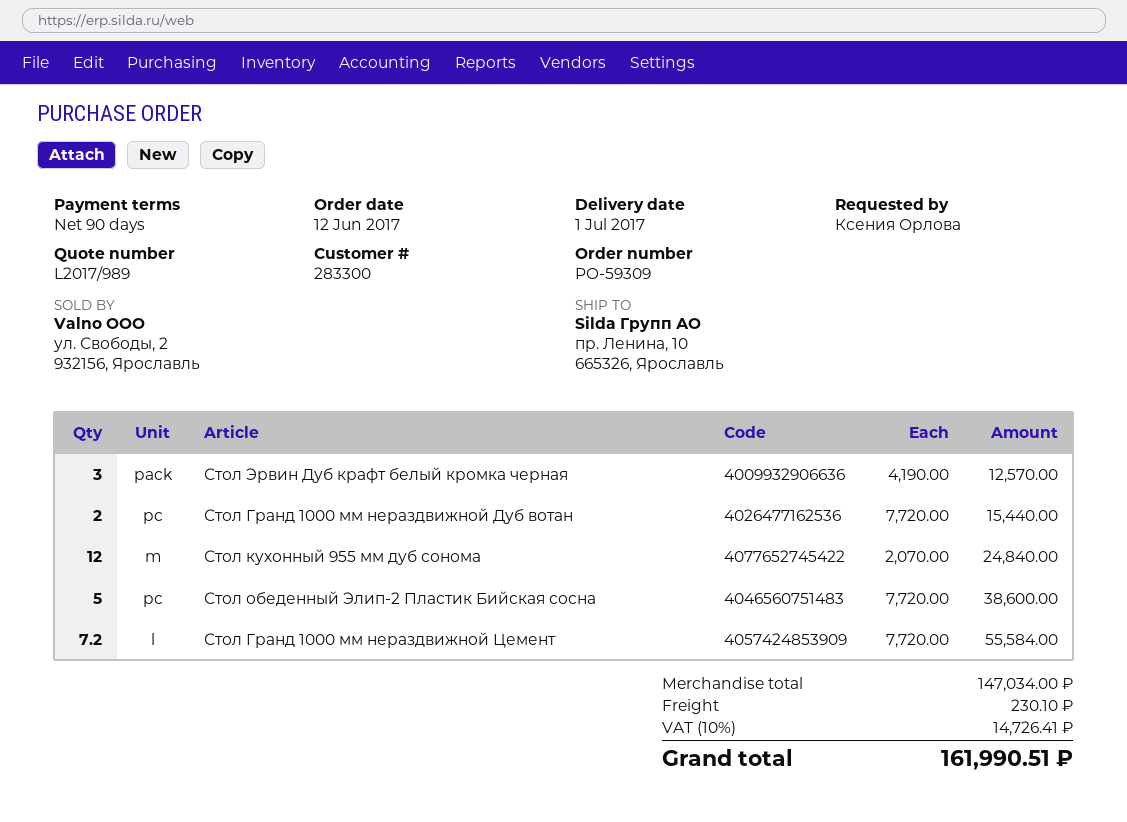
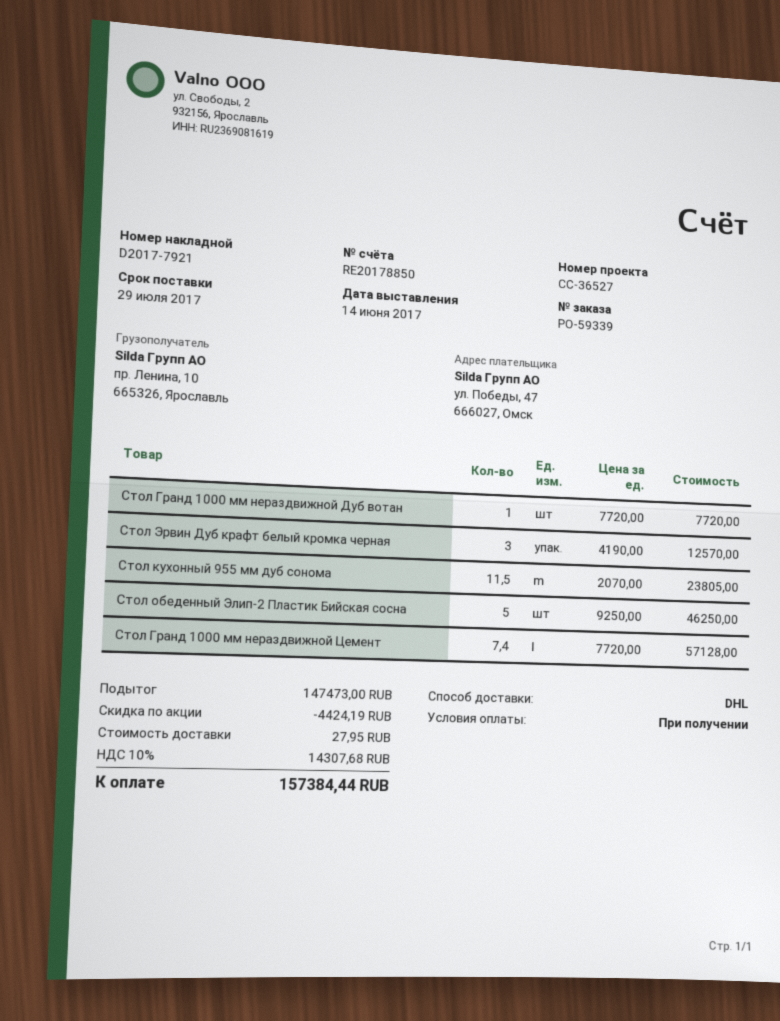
order number: PO-59309 -> PO-59339
delivery date: 2017-07-01 -> 2017-07-29
payment terms: 90 days -> on receipt
Стол Гранд 1000 мм нераздвижной Дуб вотан: 2 x 7720.00 = 15440.00 -> 1 x 7720.00 = 7720.00
Стол кухонный 955 мм дуб сонома: 12 x 2070.00 = 24840.00 -> 11.5 x 2070.00 = 23805.00
Стол обеденный Элип-2 Пластик Бийская сосна: 5 x 7720.00 = 38600.00 -> 5 x 9250.00 = 46250.00
Стол Гранд 1000 мм нераздвижной Цемент: 7.2 x 7720.00 = 55584.00 -> 7.4 x 7720.00 = 57128.00
subtotal: 147034.00 -> 147473.00
discount: none -> 4424.19
shipping: 230.10 -> 27.95
tax: 10% = 14726.41 -> 10% = 14307.68
total: 161990.51 -> 157384.44

